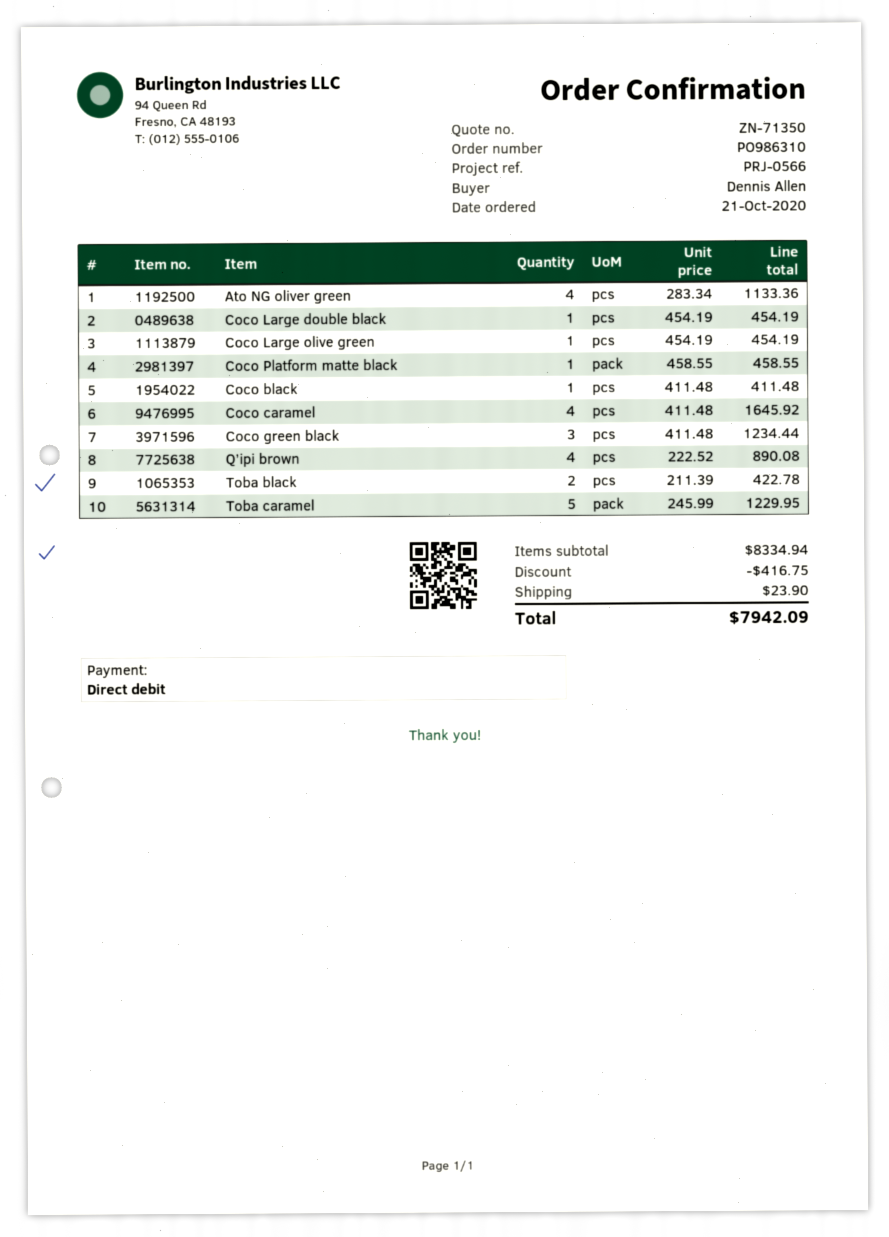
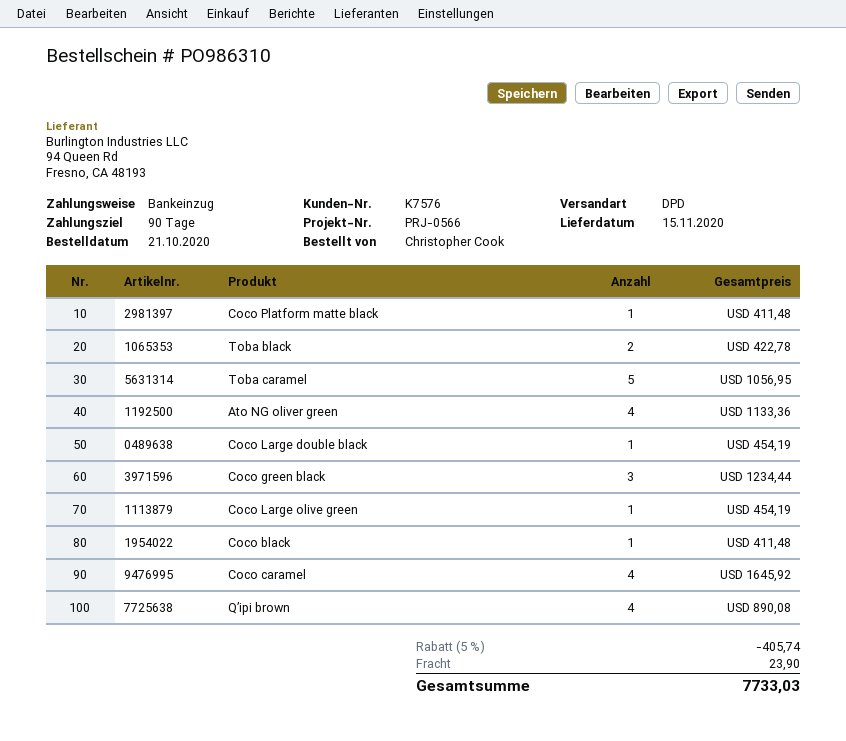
ordered by: Dennis Allen -> Christopher Cook
Coco Platform matte black: 1 for 458.55 -> 1 for 411.48
Toba caramel: 5 for 1229.95 -> 5 for 1056.95
discount: 416.75 -> 405.74
total: 7942.09 -> 7733.03

